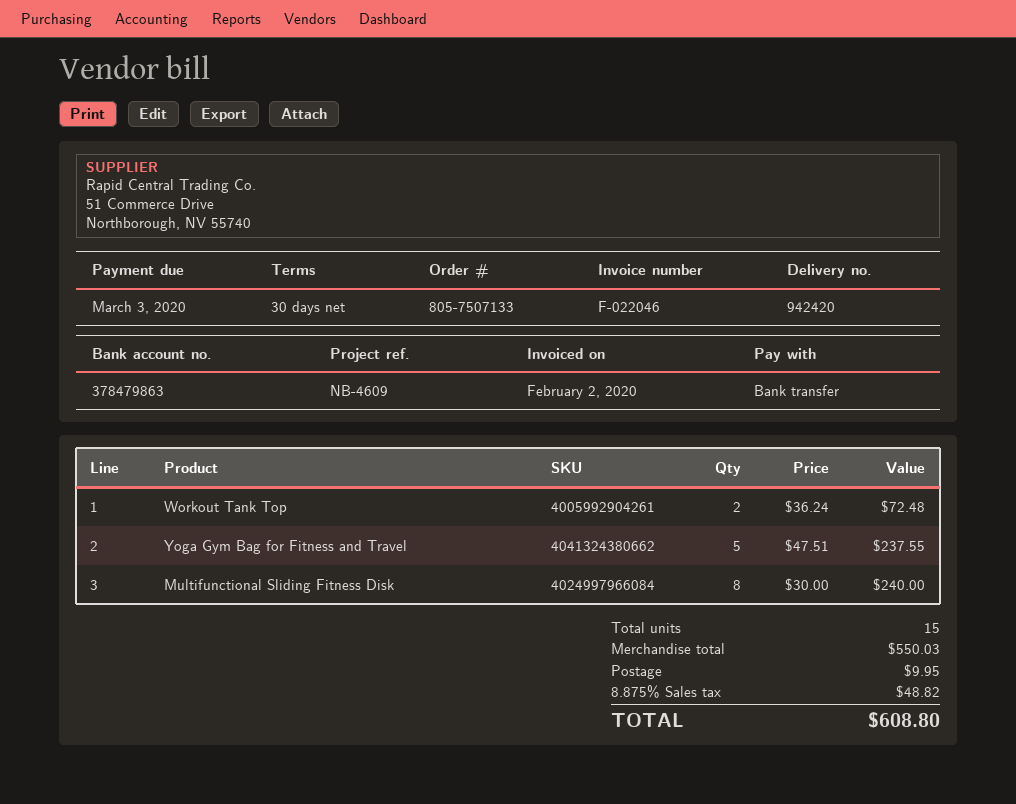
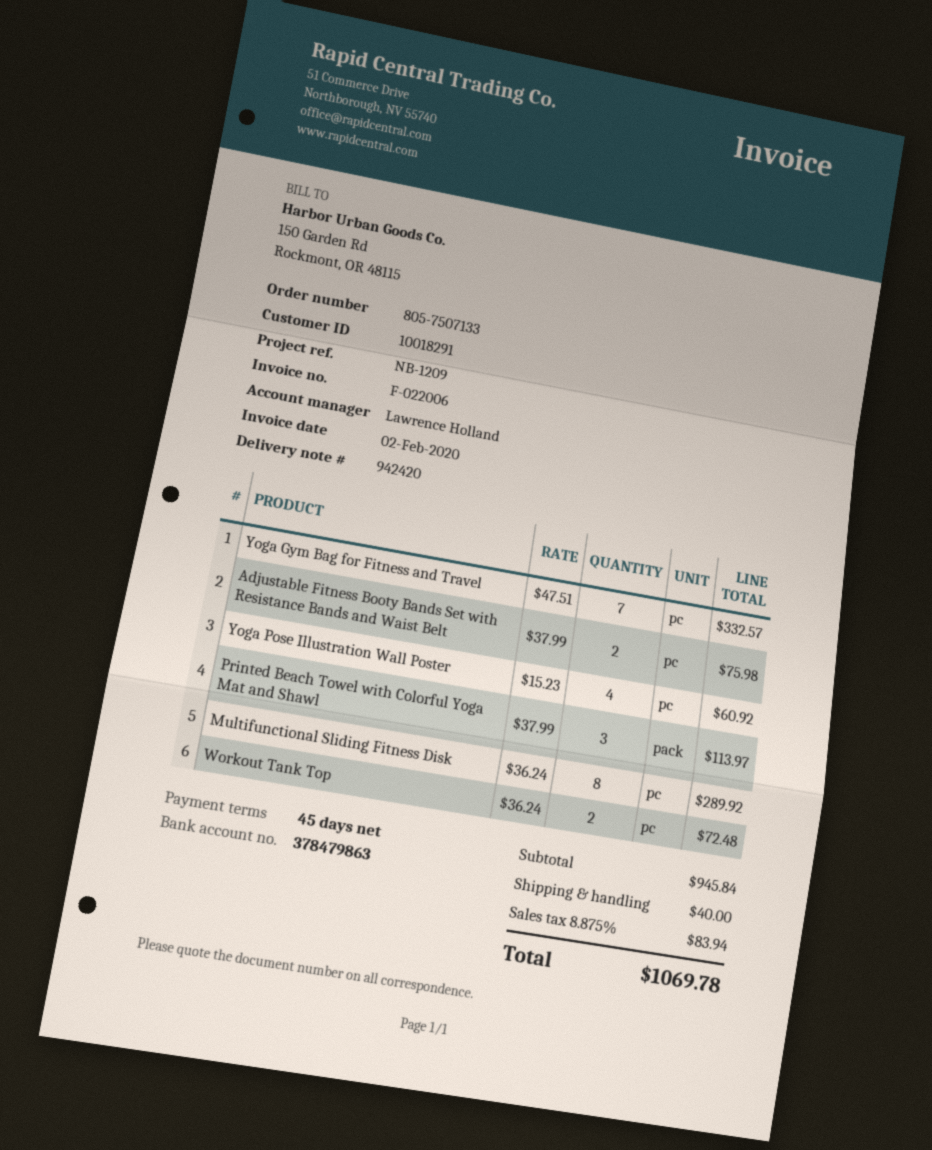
invoice number: F-022046 -> F-022006
payment terms: 30 days -> 45 days
reference: NB-4609 -> NB-1209
Yoga Gym Bag for Fitness and Travel: 5 x 47.51 = 237.55 -> 7 x 47.51 = 332.57
Multifunctional Sliding Fitness Disk: 8 x 30.00 = 240.00 -> 8 x 36.24 = 289.92
Adjustable Fitness Booty Bands Set with Resistance Bands and Waist Belt: none -> 2 x 37.99 = 75.98
Yoga Pose Illustration Wall Poster: none -> 4 x 15.23 = 60.92
Printed Beach Towel with Colorful Yoga Mat and Shawl: none -> 3 x 37.99 = 113.97
subtotal: 550.03 -> 945.84
shipping: 9.95 -> 40.00
tax: 8.875% = 48.82 -> 8.875% = 83.94
total: 608.80 -> 1069.78

